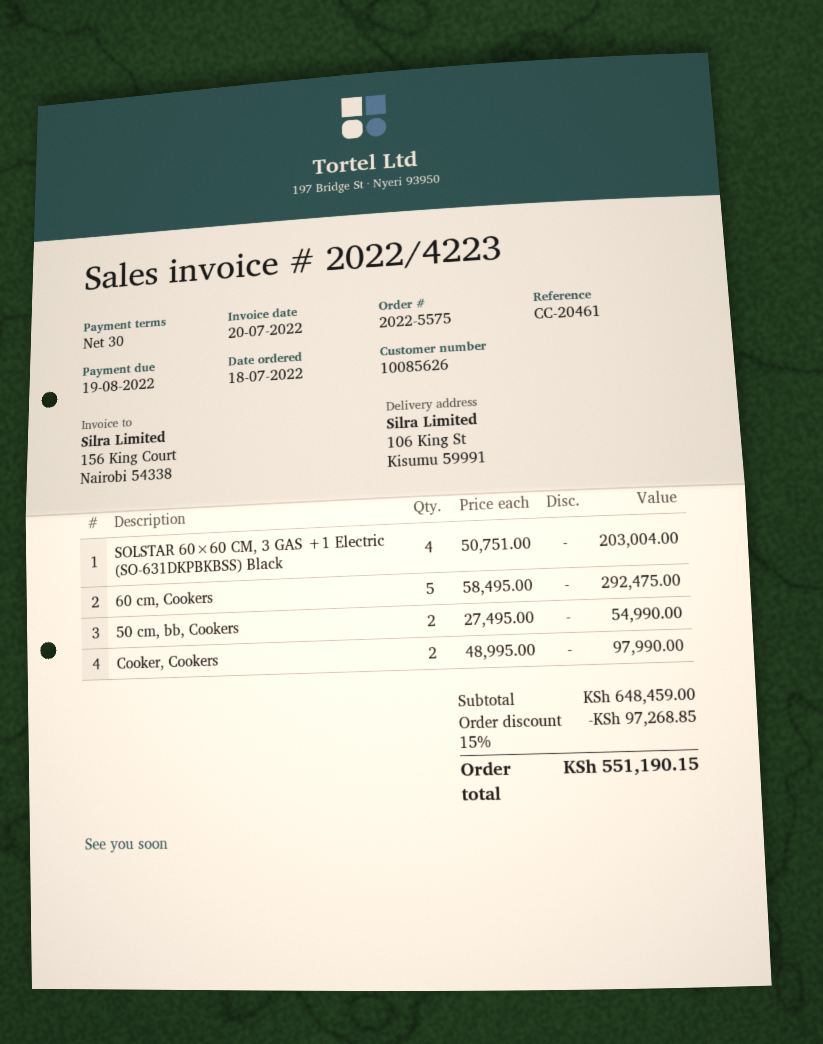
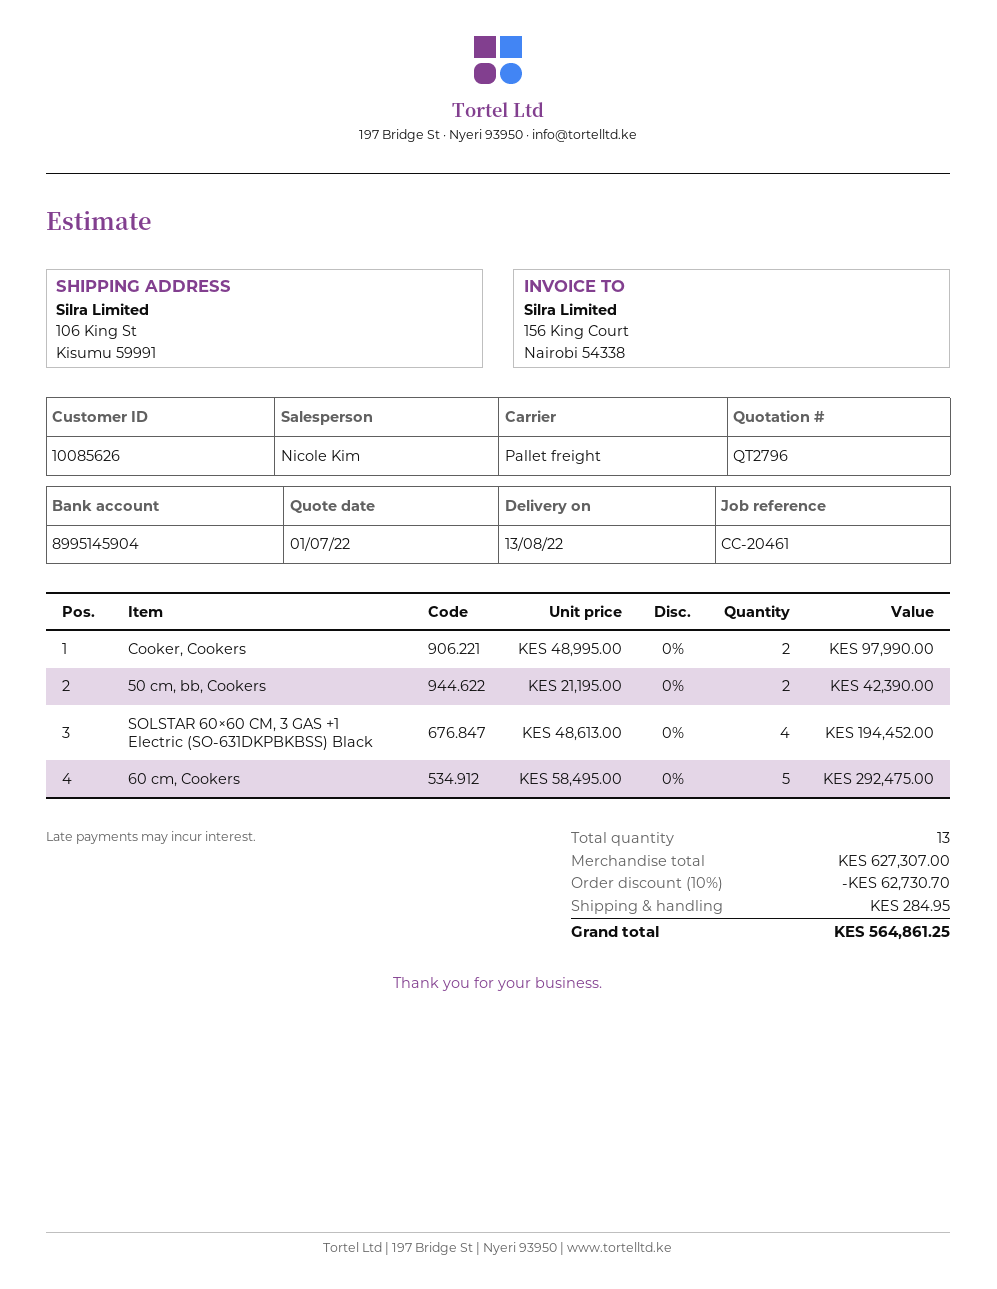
SOLSTAR 60×60 CM, 3 GAS +1 Electric (SO-631DKPBKBSS) Black: 4 x 50751.00 = 203004.00 -> 4 x 48613.00 = 194452.00
50 cm, bb, Cookers: 2 x 27495.00 = 54990.00 -> 2 x 21195.00 = 42390.00
subtotal: 648459.00 -> 627307.00
discount: 15% = 97268.85 -> 10% = 62730.70
shipping: none -> 284.95
total: 551190.15 -> 564861.25

